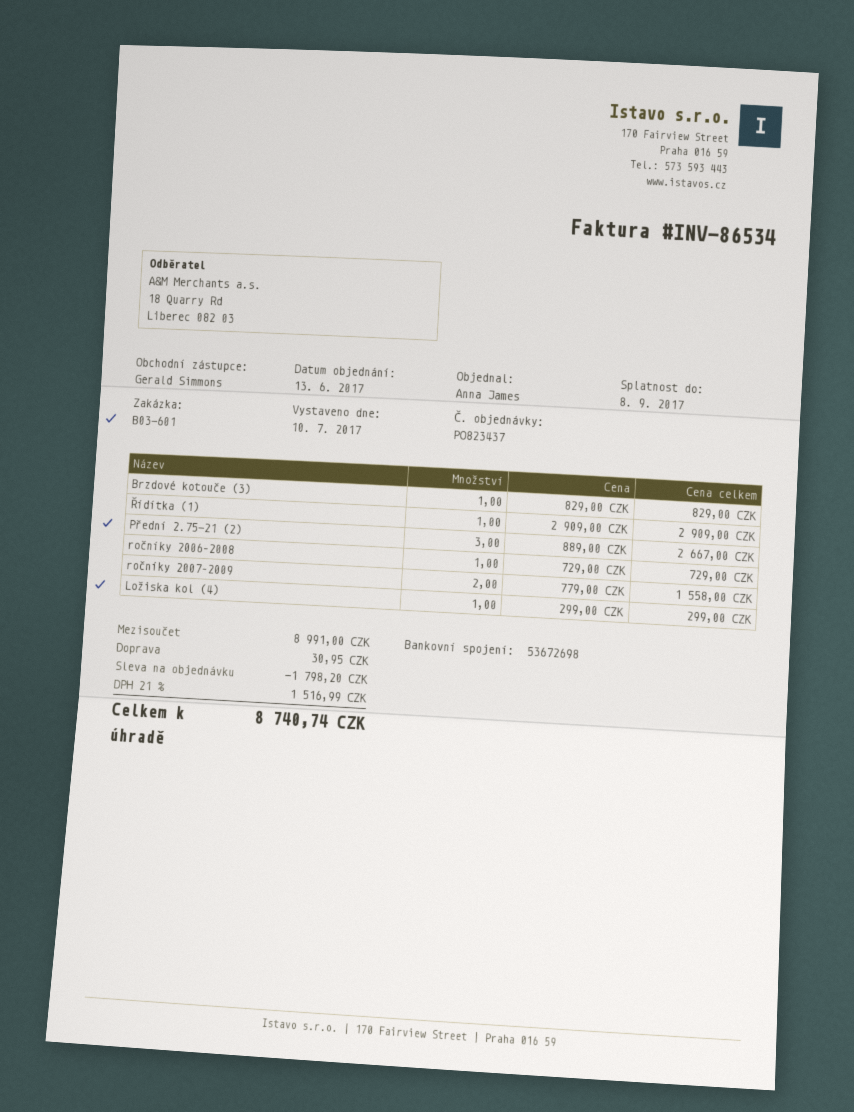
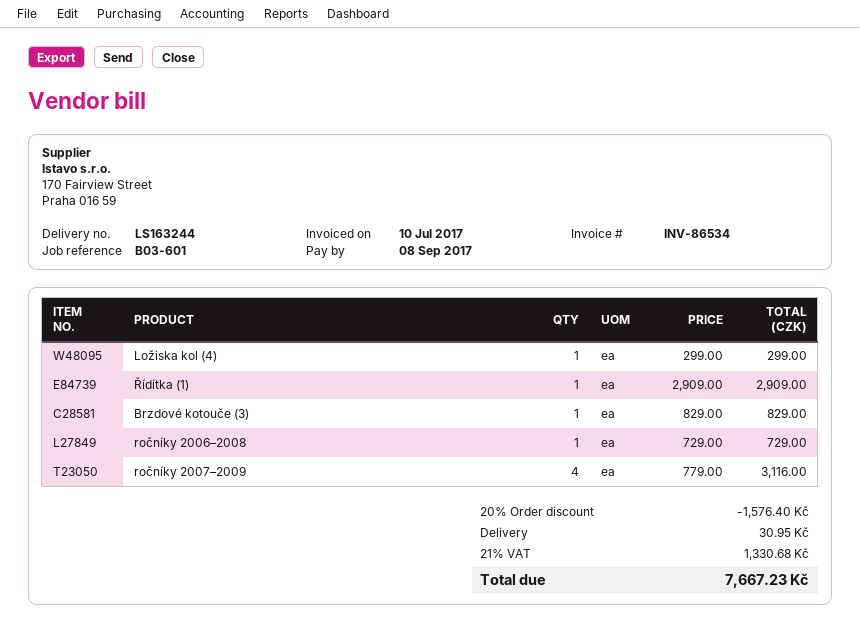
Přední 2.75-21 (2): 3 x 889.00 = 2667.00 -> none
ročníky 2007–2009: 2 x 779.00 = 1558.00 -> 4 x 779.00 = 3116.00
discount: 1798.20 -> 1576.40
tax: 21% = 1516.99 -> 21% = 1330.68
total: 8740.74 -> 7667.23

